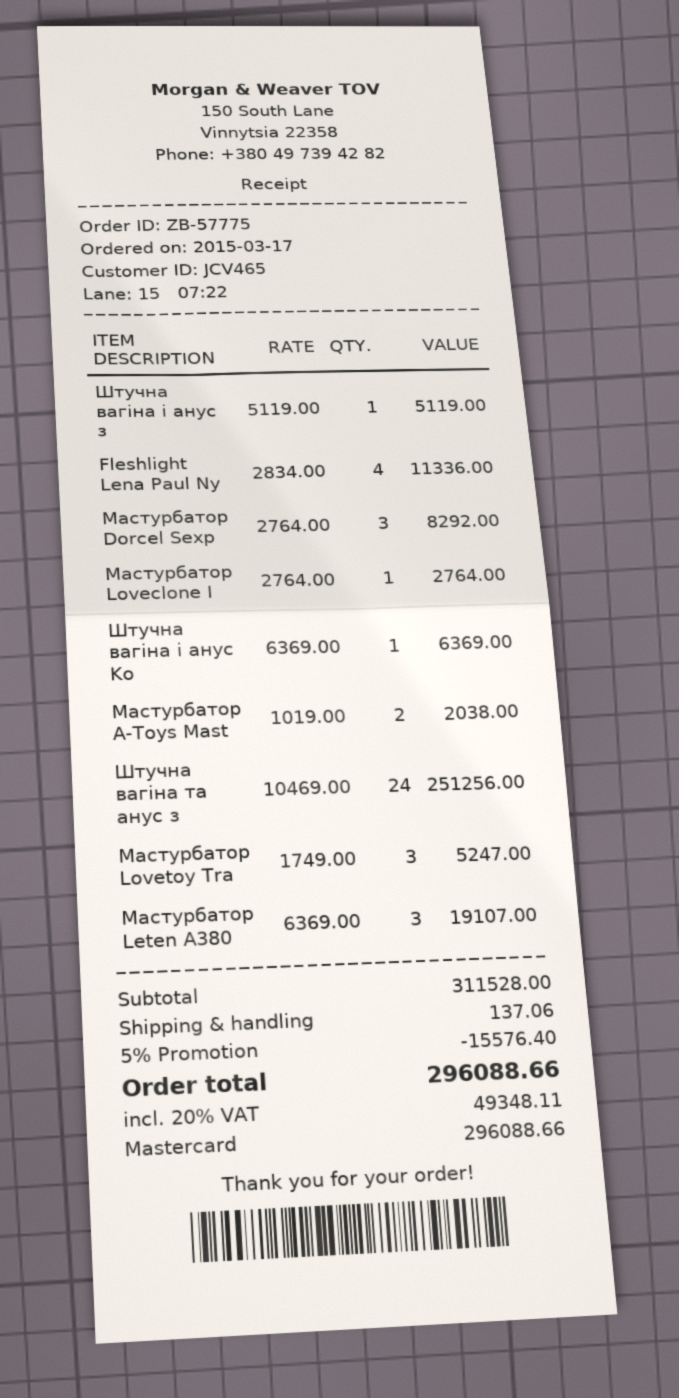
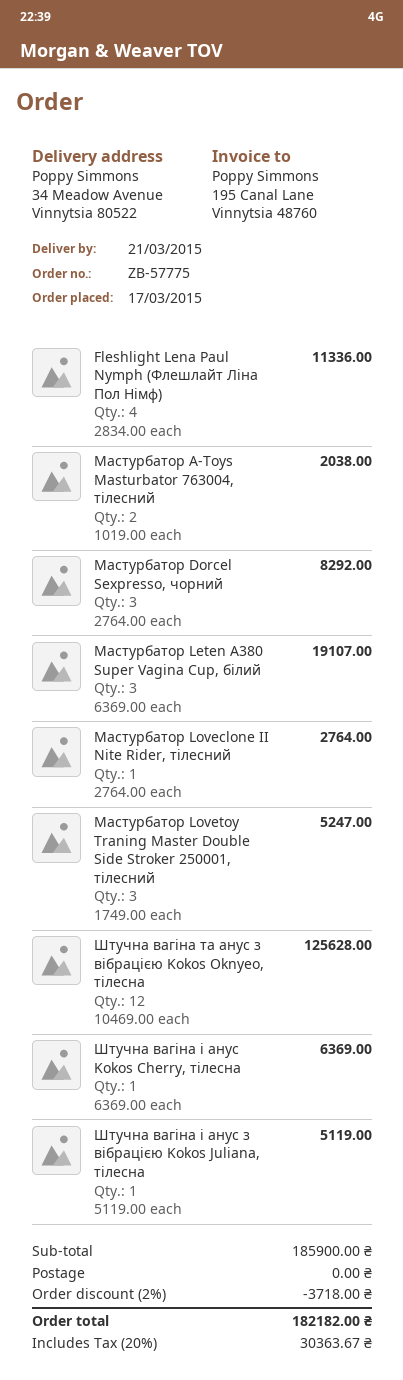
Штучна вагіна та анус з: 24 x 10469.00 = 251256.00 -> 12 x 10469.00 = 125628.00
subtotal: 311528.00 -> 185900.00
discount: 5% = 15576.40 -> 2% = 3718.00
shipping: 137.06 -> 0.00
tax: 20% = 49348.11 -> 20% = 30363.67
total: 296088.66 -> 182182.00

